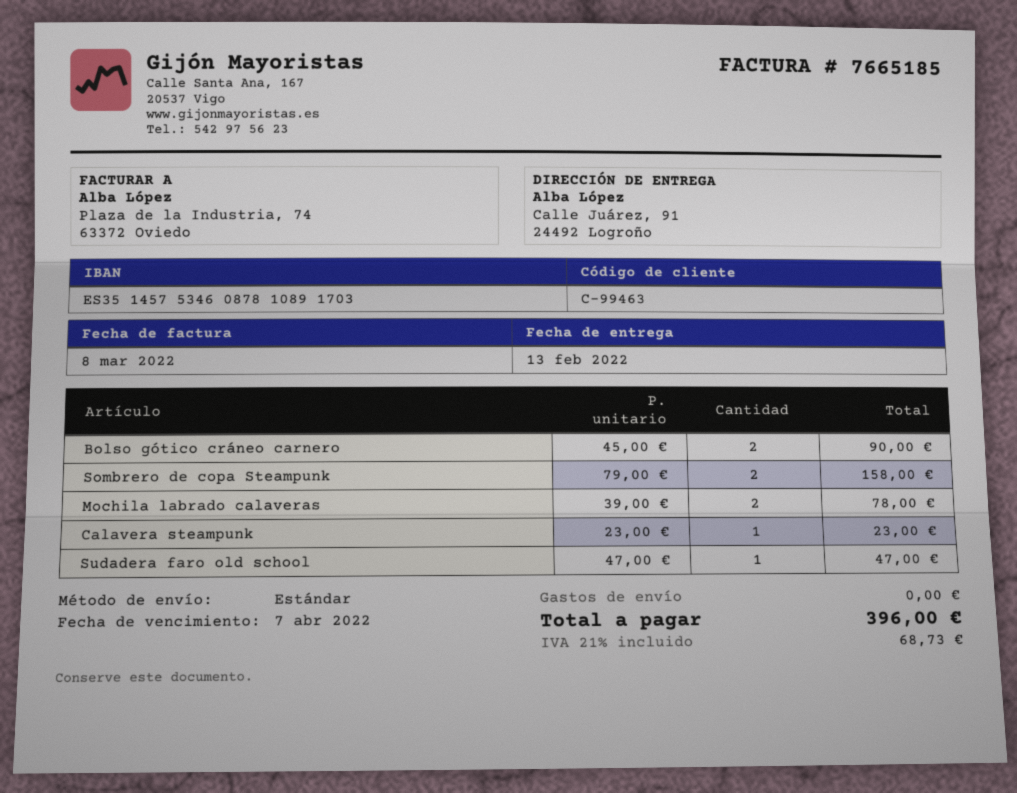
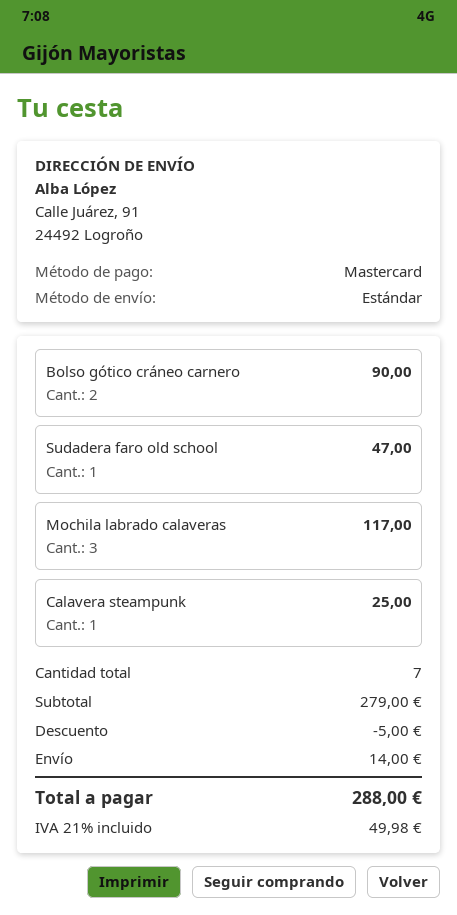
Sombrero de copa Steampunk: 2 for 158.00 -> none
Mochila labrado calaveras: 2 for 78.00 -> 3 for 117.00
Calavera steampunk: 1 for 23.00 -> 1 for 25.00
discount: none -> 5.00
shipping: 0.00 -> 14.00
tax: 21% = 68.73 -> 21% = 49.98
total: 396.00 -> 288.00

